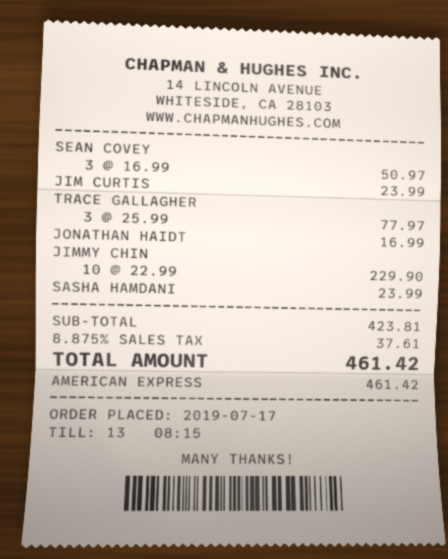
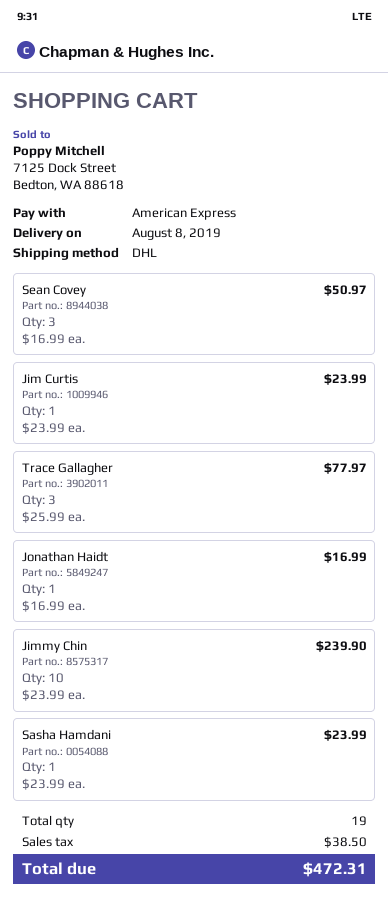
JIMMY CHIN: 10 x 22.99 = 229.90 -> 10 x 23.99 = 239.90
tax: 37.61 -> 38.50
total: 461.42 -> 472.31

